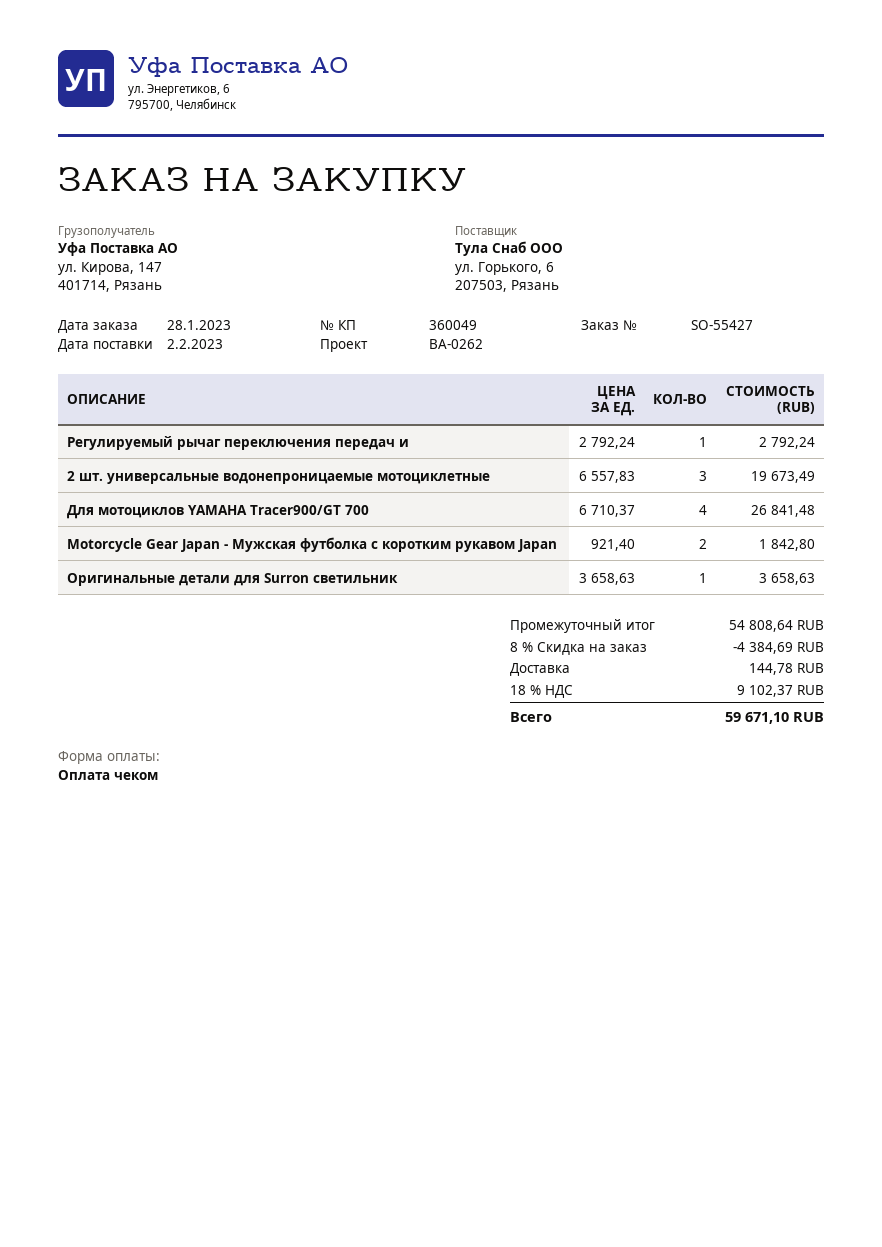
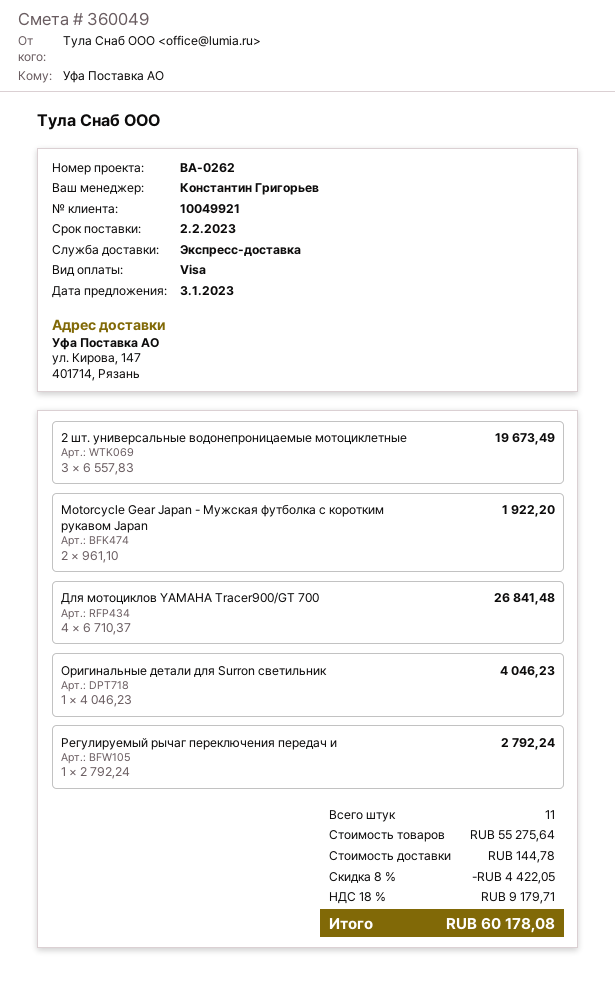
payment method: cheque -> Visa
Motorcycle Gear Japan - Мужская футболка с коротким рукавом Japan: 2 x 921.40 = 1842.80 -> 2 x 961.10 = 1922.20
Оригинальные детали для Surron светильник: 1 x 3658.63 = 3658.63 -> 1 x 4046.23 = 4046.23
subtotal: 54808.64 -> 55275.64
discount: 8% = 4384.69 -> 8% = 4422.05
tax: 18% = 9102.37 -> 18% = 9179.71
total: 59671.10 -> 60178.08

